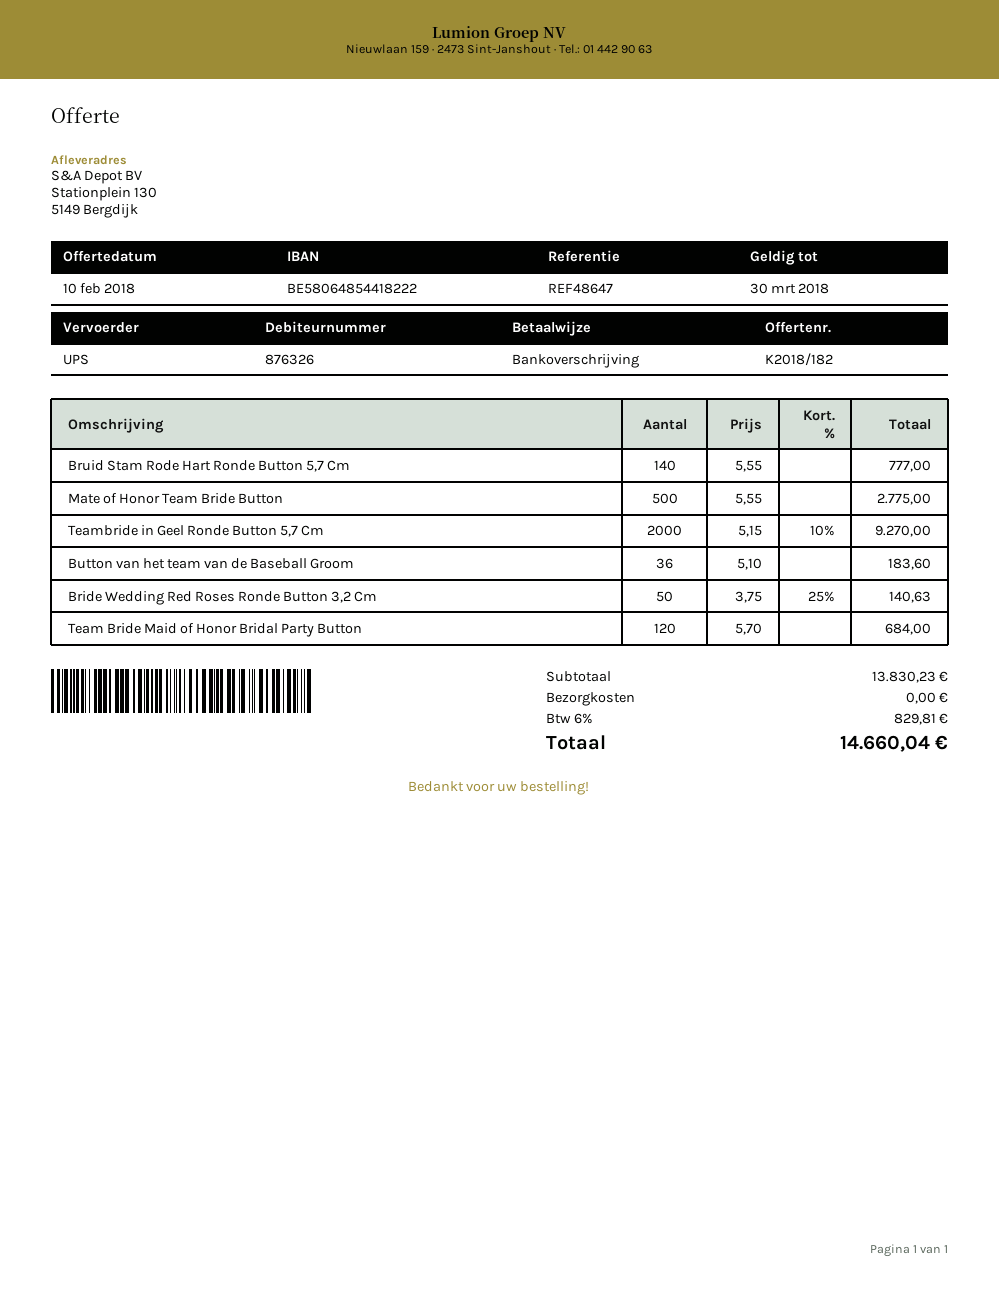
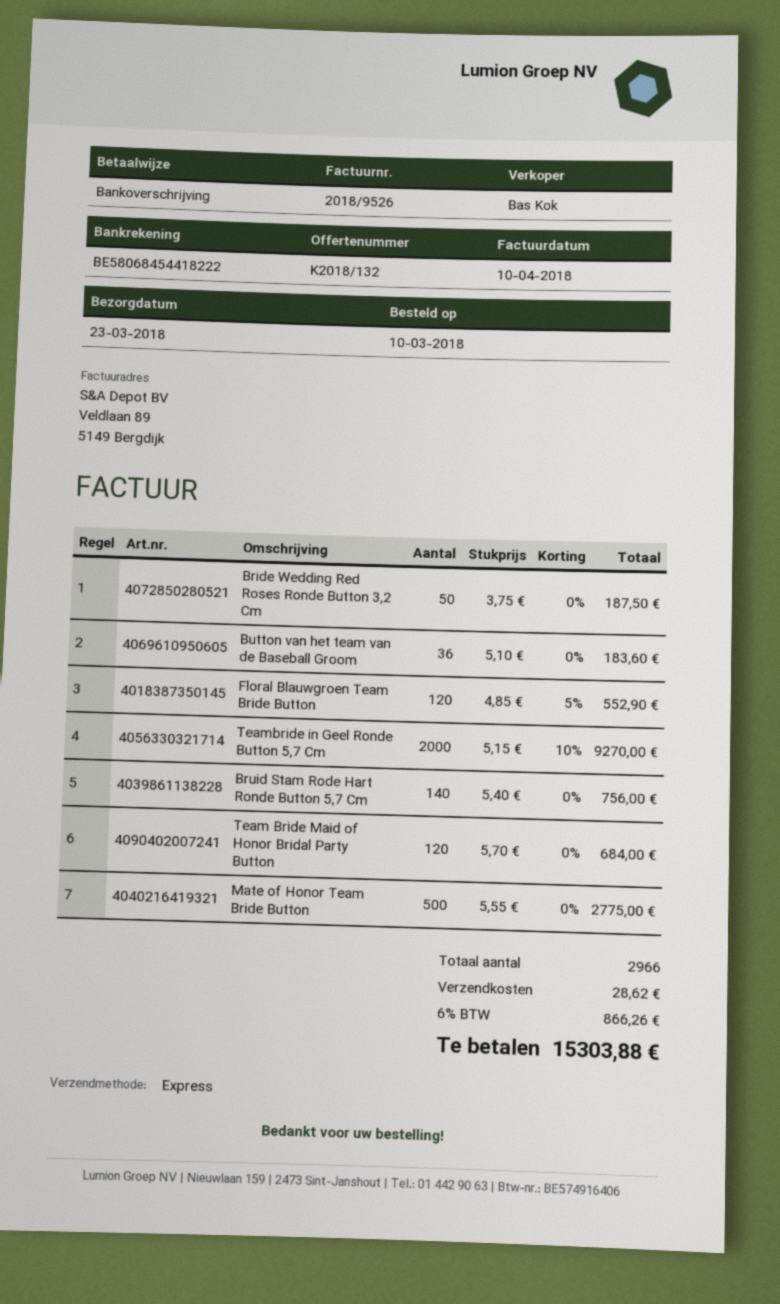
quote number: K2018/182 -> K2018/132
bank account: BE58064854418222 -> BE58068454418222
shipping method: UPS -> express
Bruid Stam Rode Hart Ronde Button 5,7 Cm: 140 x 5.55 = 777.00 -> 140 x 5.40 = 756.00
Bride Wedding Red Roses Ronde Button 3,2 Cm: 50 x 3.75 - 25% = 140.63 -> 50 x 3.75 = 187.50
Floral Blauwgroen Team Bride Button: none -> 120 x 4.85 - 5% = 552.90
shipping: 0.00 -> 28.62
tax: 6% = 829.81 -> 6% = 866.26
total: 14660.04 -> 15303.88

